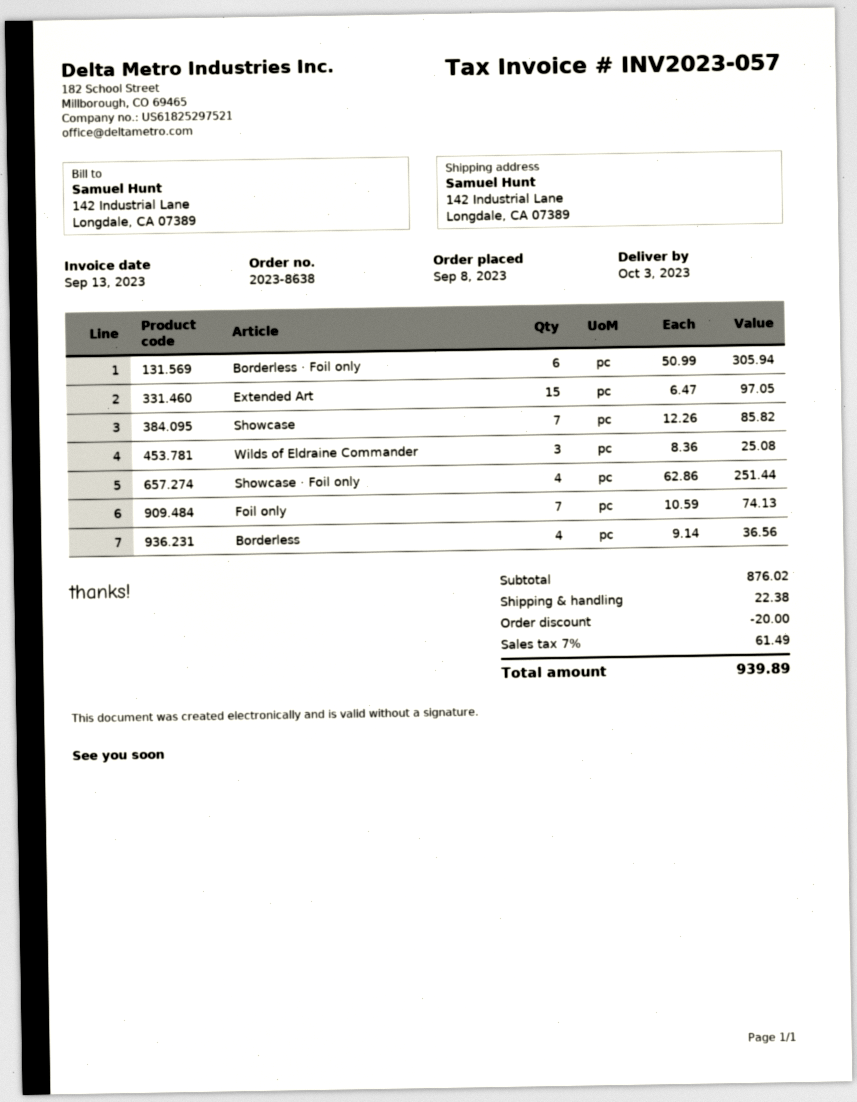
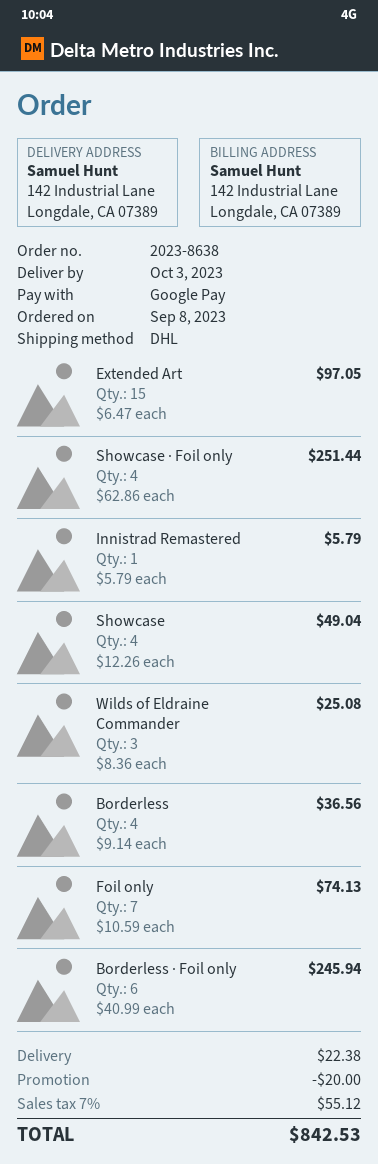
Borderless · Foil only: 6 x 50.99 = 305.94 -> 6 x 40.99 = 245.94
Showcase: 7 x 12.26 = 85.82 -> 4 x 12.26 = 49.04
Innistrad Remastered: none -> 1 x 5.79 = 5.79
tax: 7% = 61.49 -> 7% = 55.12
total: 939.89 -> 842.53

